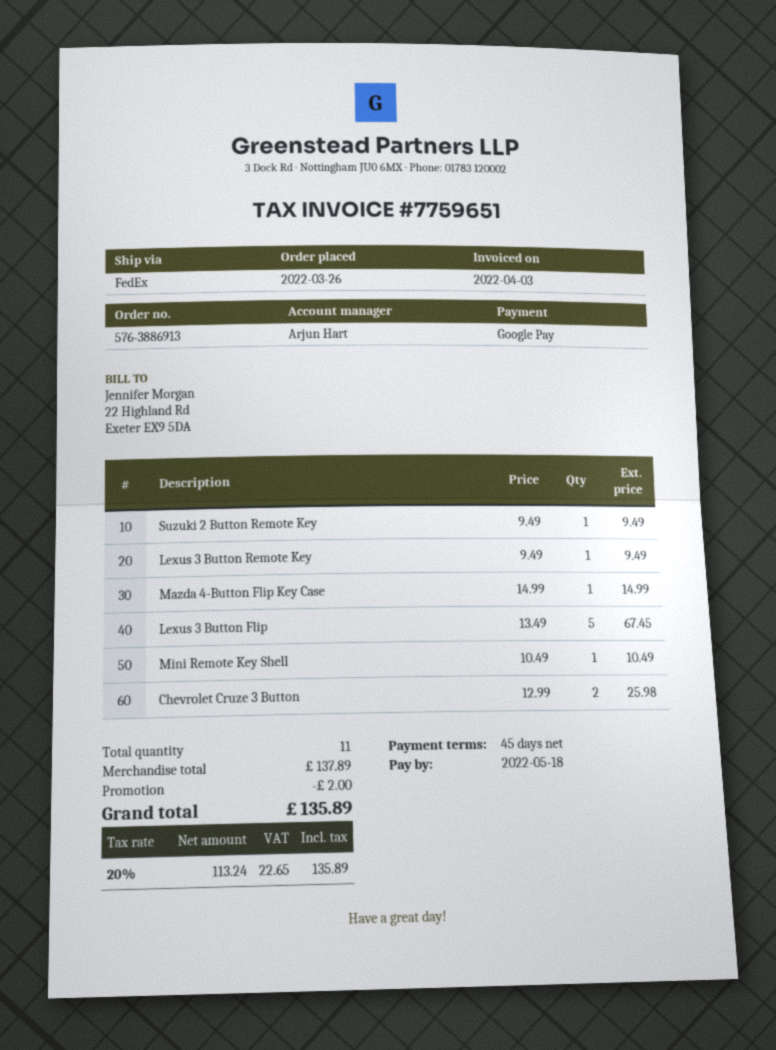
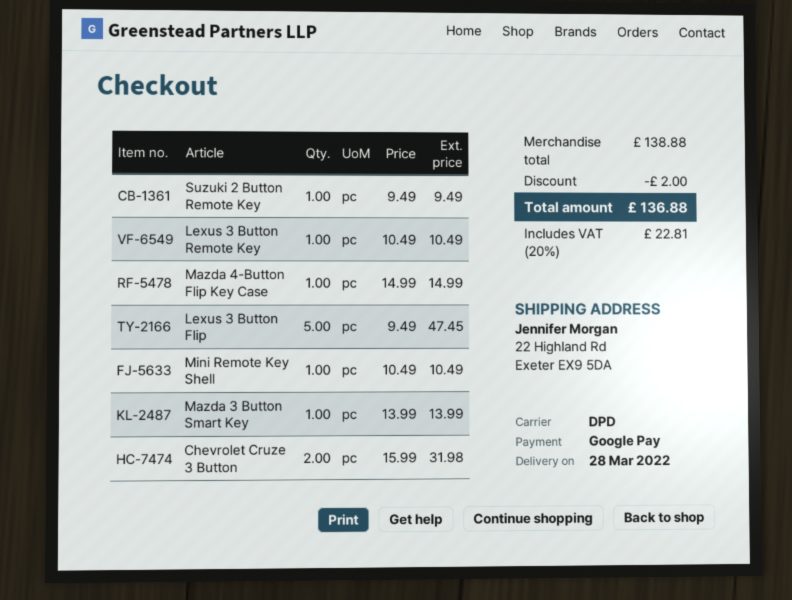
shipping method: FedEx -> DPD
Lexus 3 Button Remote Key: 1 x 9.49 = 9.49 -> 1 x 10.49 = 10.49
Lexus 3 Button Flip: 5 x 13.49 = 67.45 -> 5 x 9.49 = 47.45
Chevrolet Cruze 3 Button: 2 x 12.99 = 25.98 -> 2 x 15.99 = 31.98
Mazda 3 Button Smart Key: none -> 1 x 13.99 = 13.99
subtotal: 137.89 -> 138.88
tax: 20% = 22.65 -> 20% = 22.81
total: 135.89 -> 136.88

